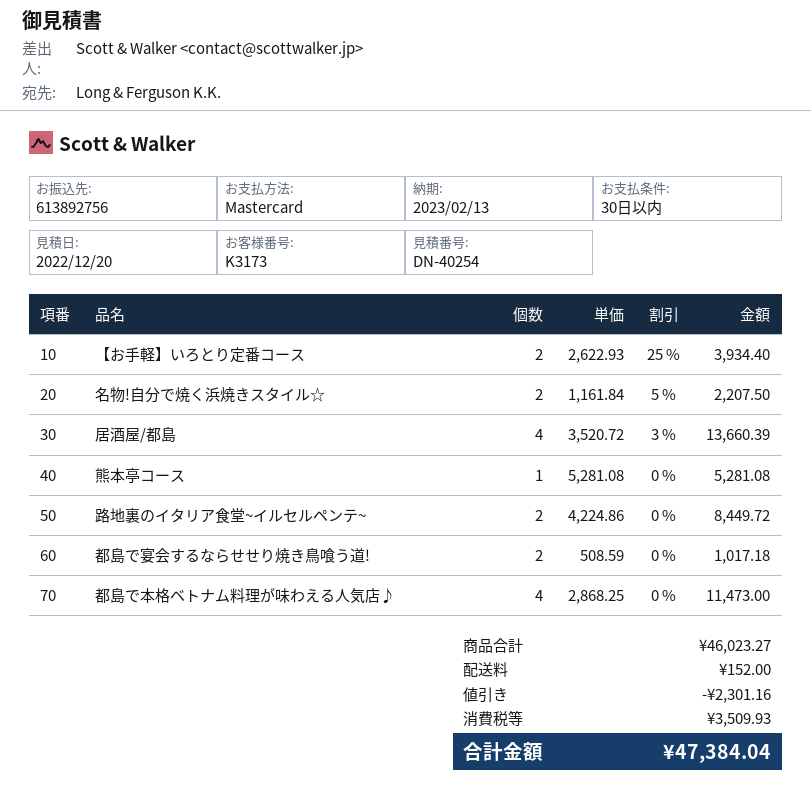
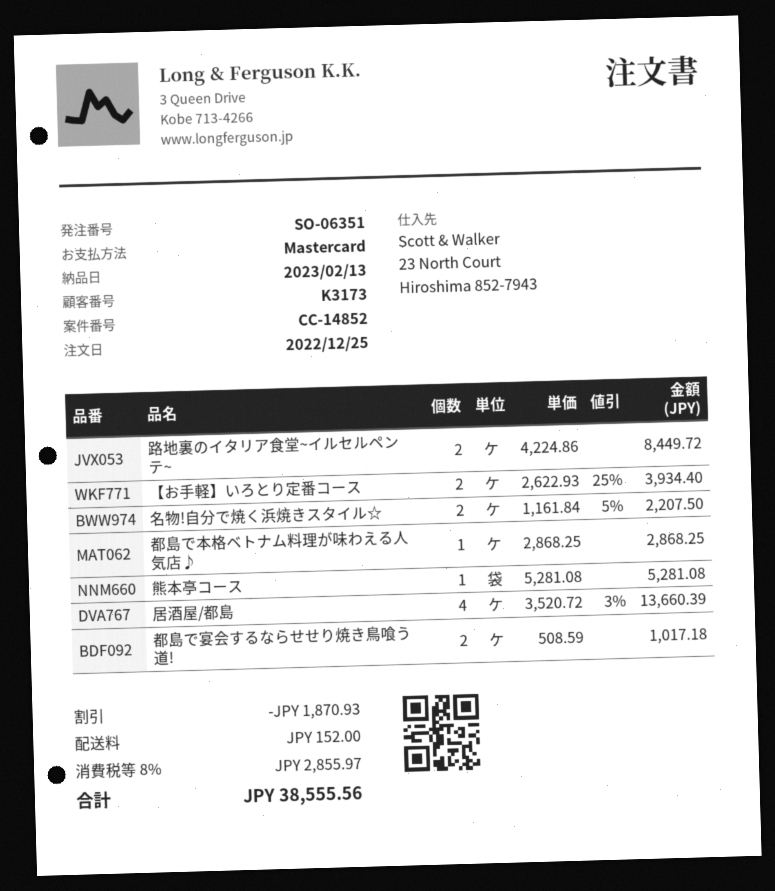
都島で本格ベトナム料理が味わえる人気店♪: 4 x 2868.25 = 11473.00 -> 1 x 2868.25 = 2868.25
discount: 2301.16 -> 1870.93
tax: 3509.93 -> 2855.97
total: 47384.04 -> 38555.56

